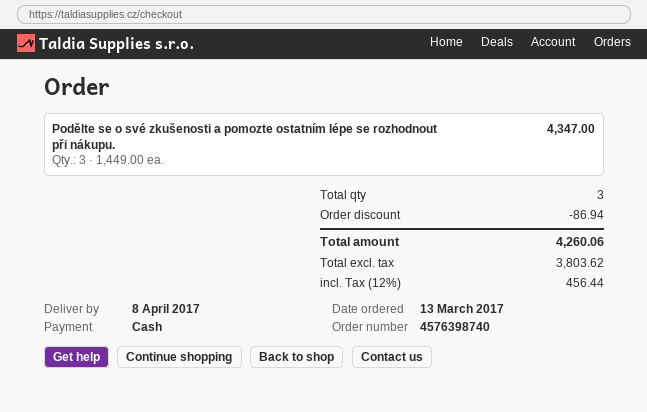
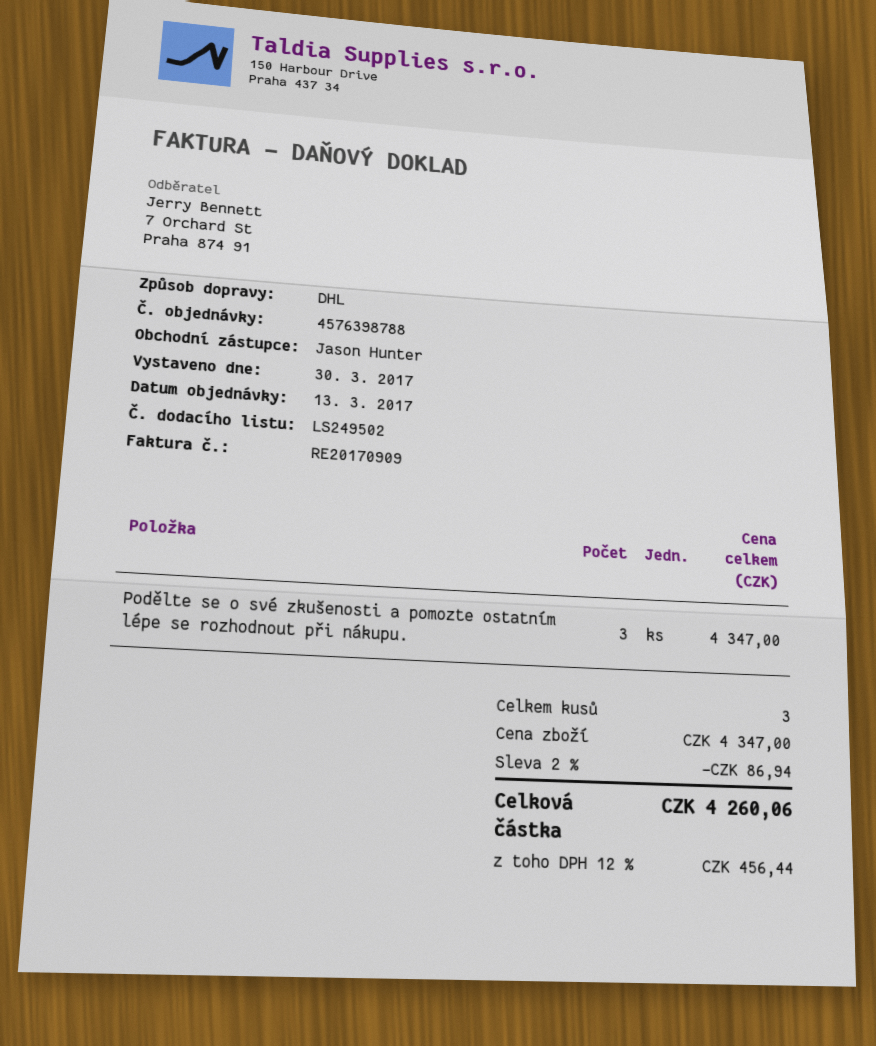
order number: 4576398740 -> 4576398788

